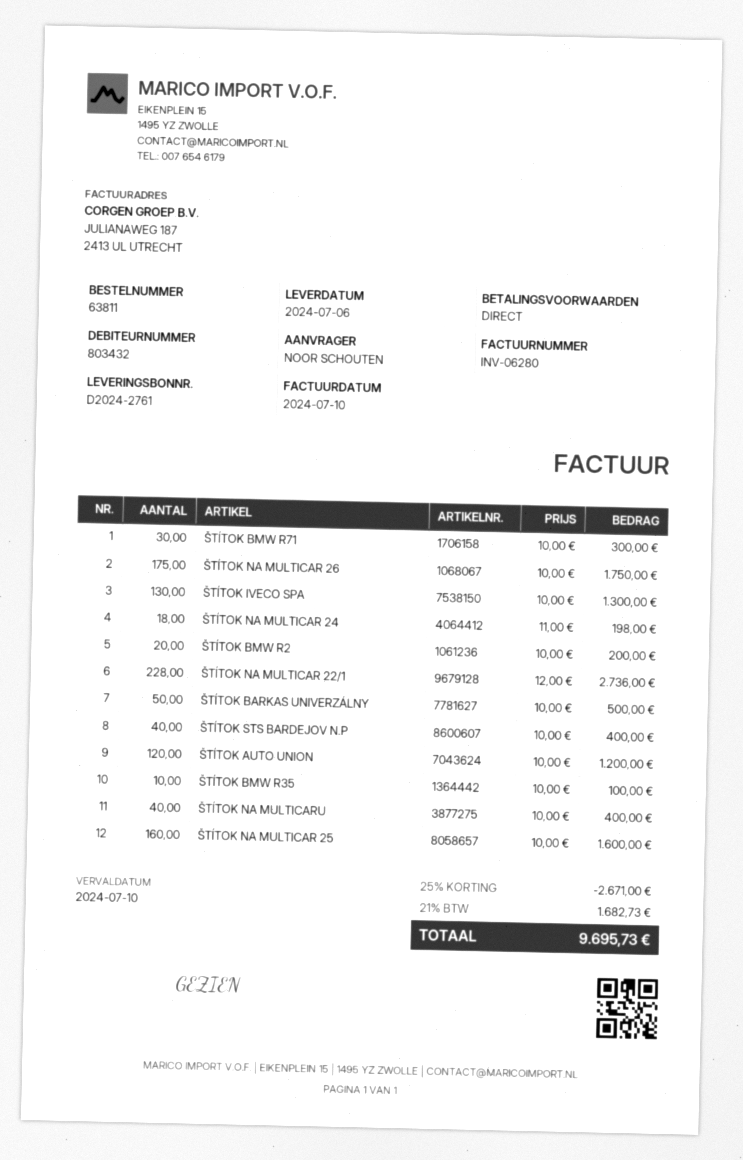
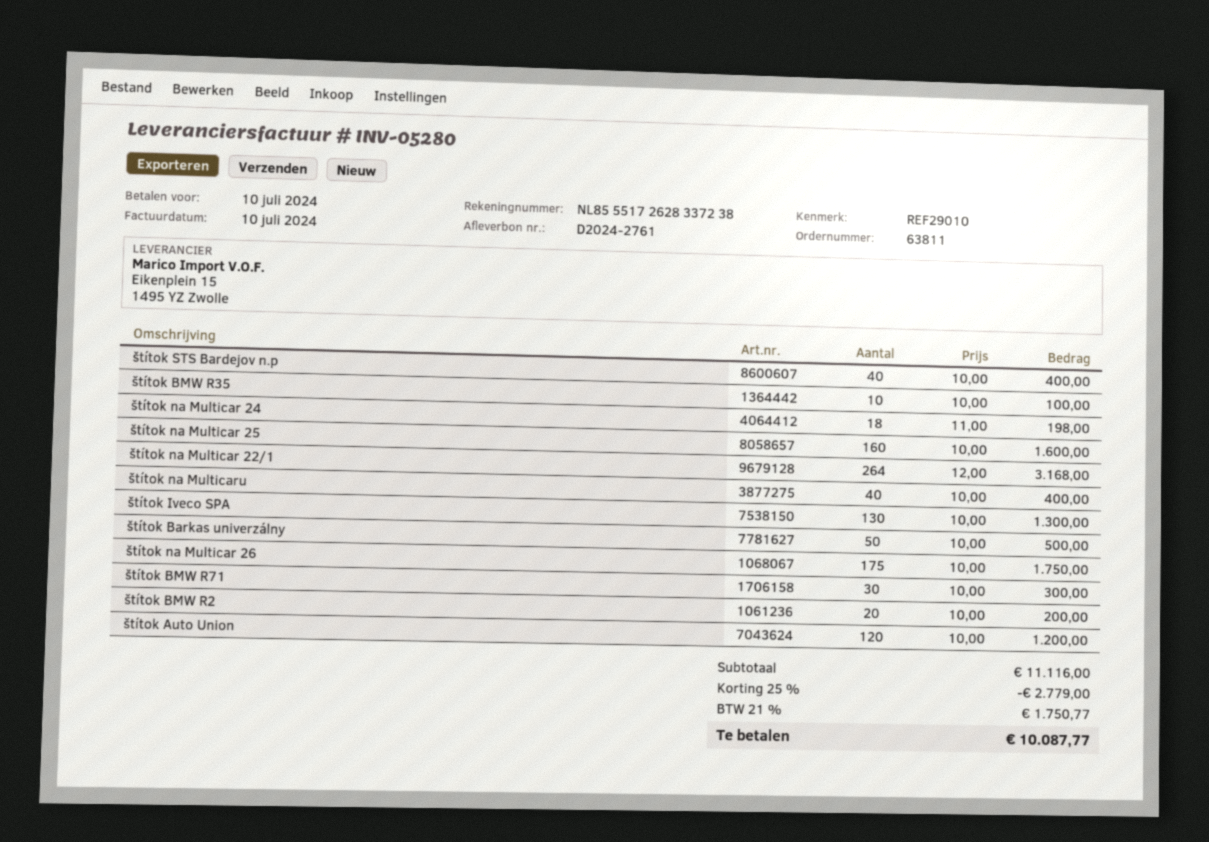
invoice number: INV-06280 -> INV-05280
ŠTÍTOK NA MULTICAR 22/1: 228 x 12.00 = 2736.00 -> 264 x 12.00 = 3168.00
discount: 25% = 2671.00 -> 25% = 2779.00
tax: 21% = 1682.73 -> 21% = 1750.77
total: 9695.73 -> 10087.77

